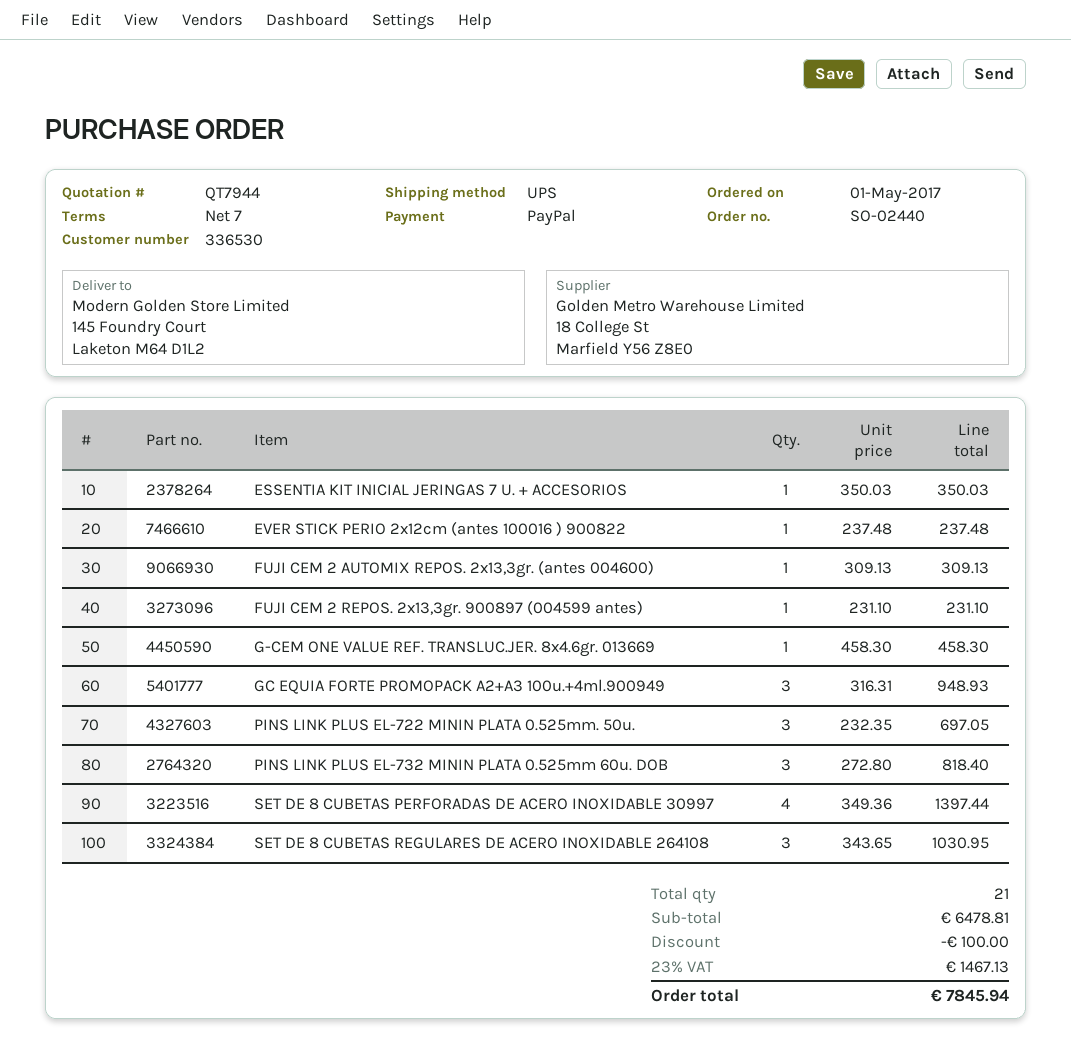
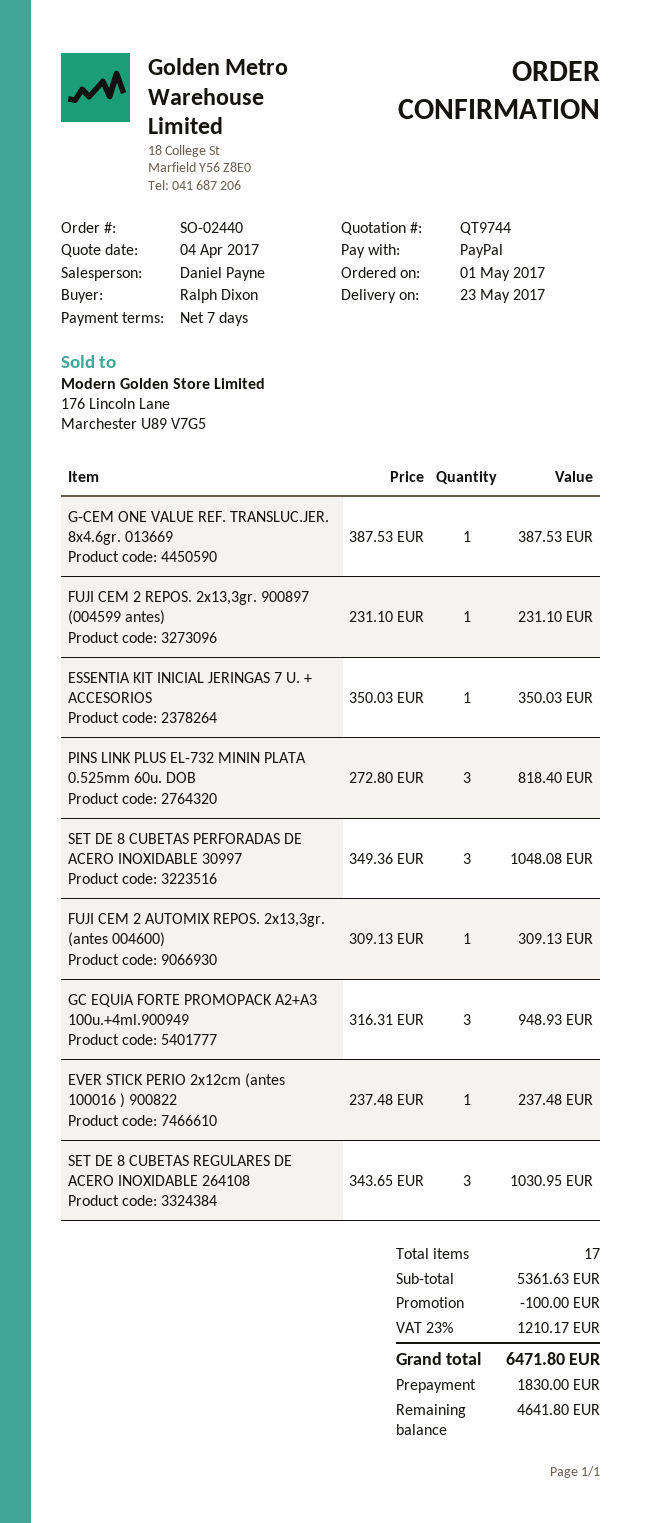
quote number: QT7944 -> QT9744
G-CEM ONE VALUE REF. TRANSLUC.JER. 8x4.6gr. 013669: 1 x 458.30 = 458.30 -> 1 x 387.53 = 387.53
PINS LINK PLUS EL-722 MININ PLATA 0.525mm. 50u.: 3 x 232.35 = 697.05 -> none
SET DE 8 CUBETAS PERFORADAS DE ACERO INOXIDABLE 30997: 4 x 349.36 = 1397.44 -> 3 x 349.36 = 1048.08
total quantity: 21 -> 17
subtotal: 6478.81 -> 5361.63
tax: 23% = 1467.13 -> 23% = 1210.17
total: 7845.94 -> 6471.80

